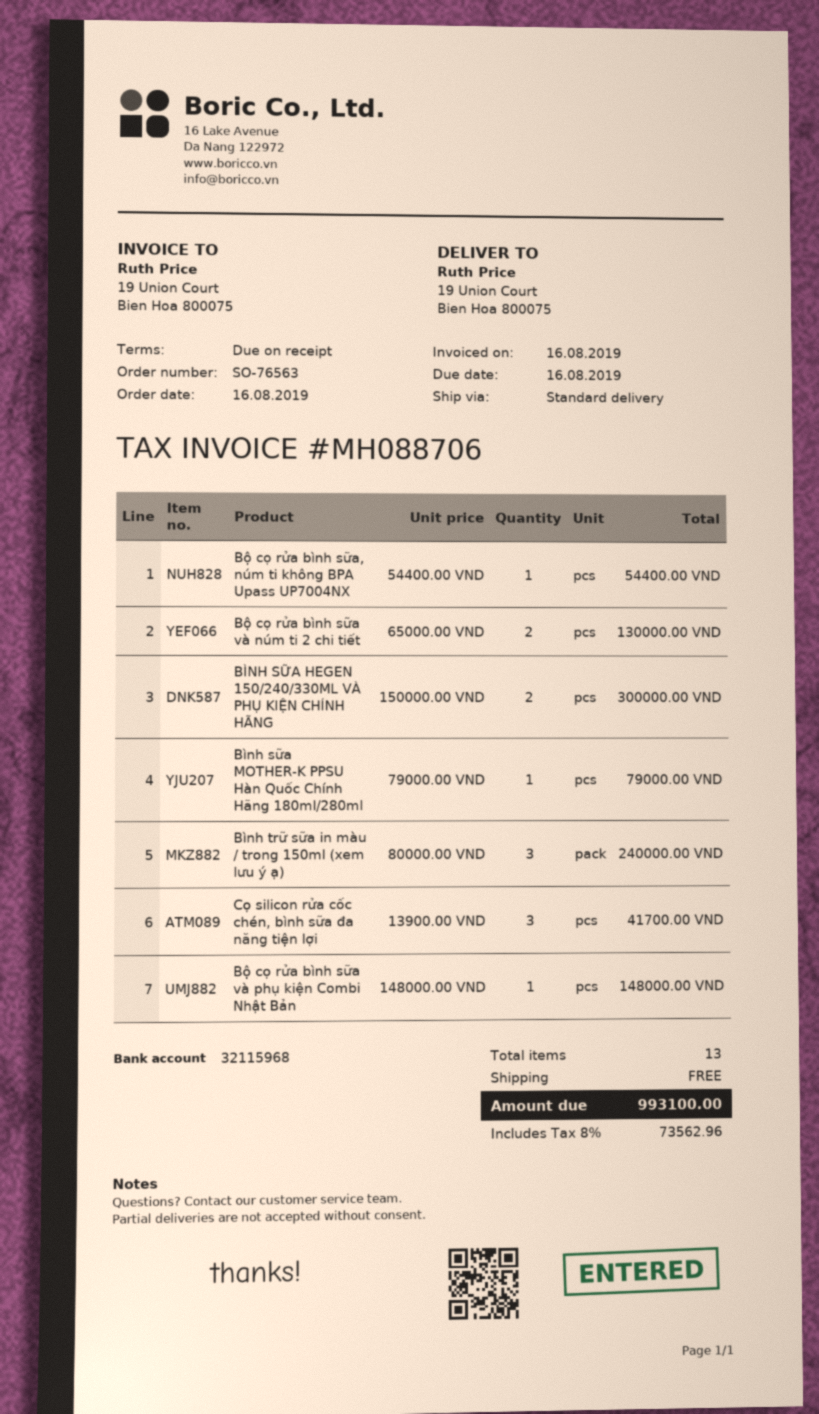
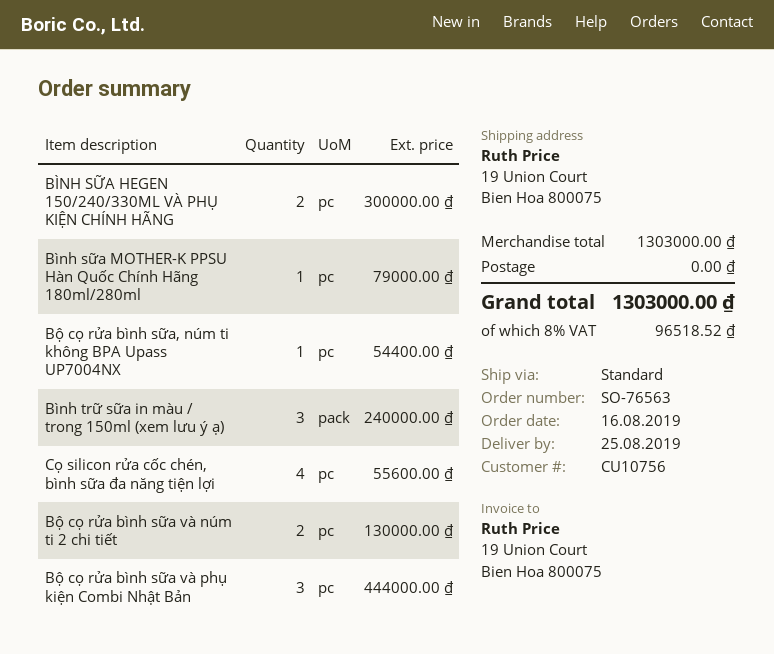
Cọ silicon rửa cốc chén, bình sữa đa năng tiện lợi: 3 for 41700.00 -> 4 for 55600.00
Bộ cọ rửa bình sữa và phụ kiện Combi Nhật Bản: 1 for 148000.00 -> 3 for 444000.00
tax: 8% = 73562.96 -> 8% = 96518.52
total: 993100.00 -> 1303000.00

